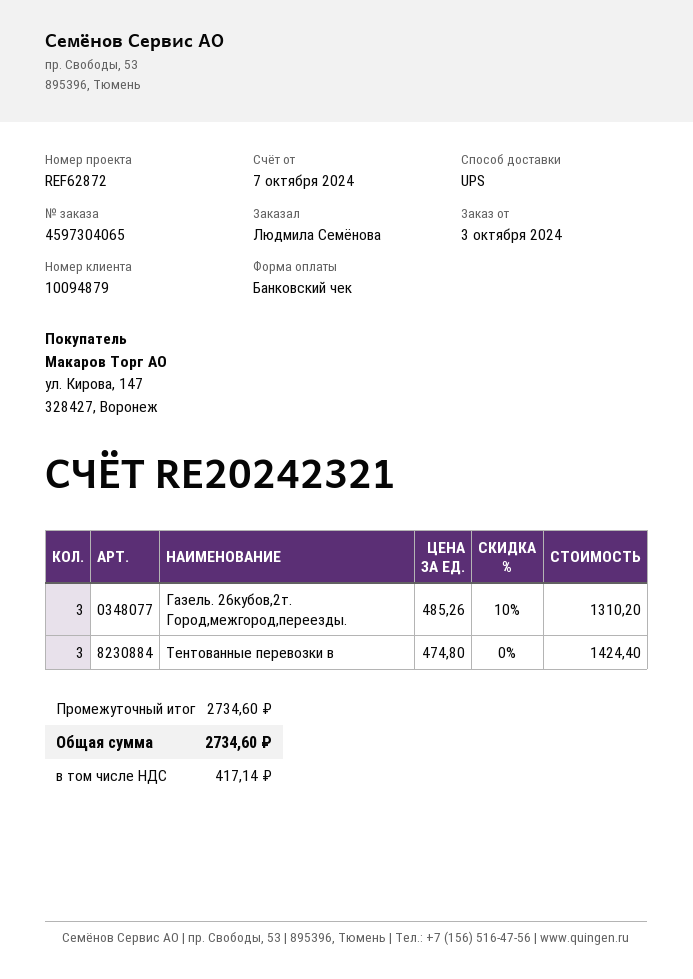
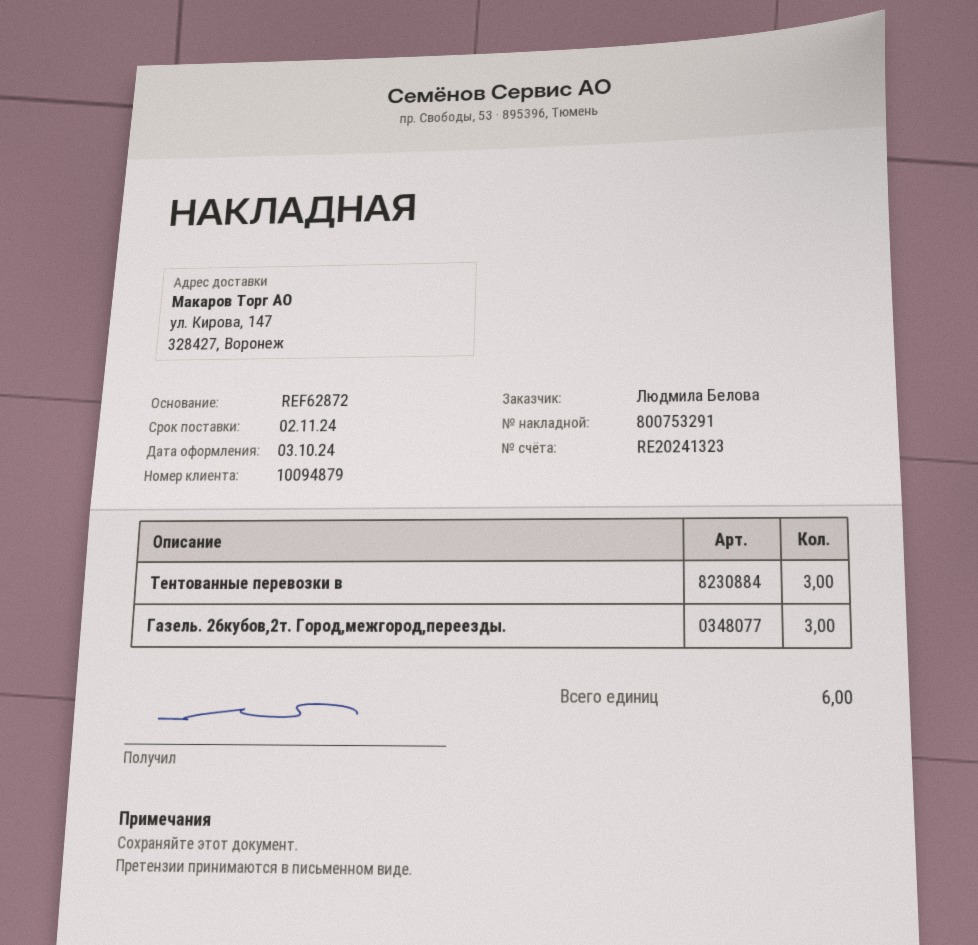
invoice number: RE20242321 -> RE20241323
ordered by: Людмила Семёнова -> Людмила Белова

